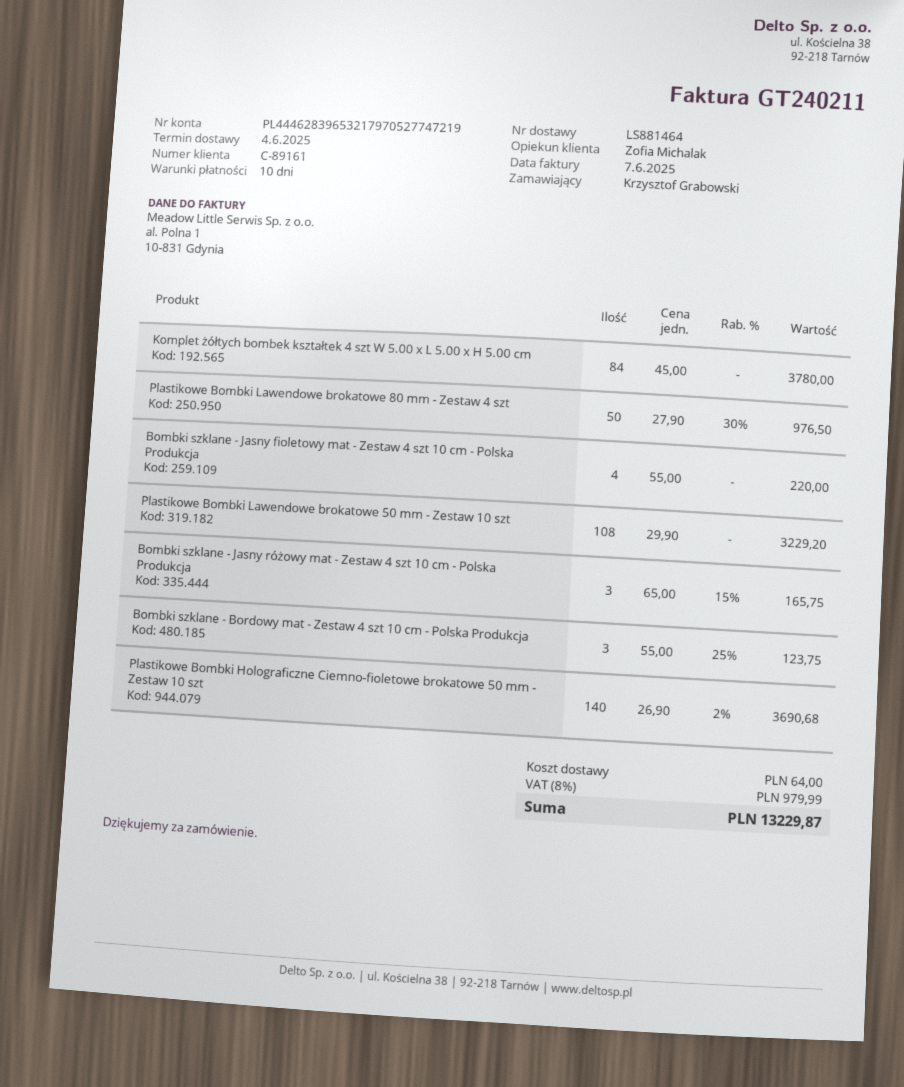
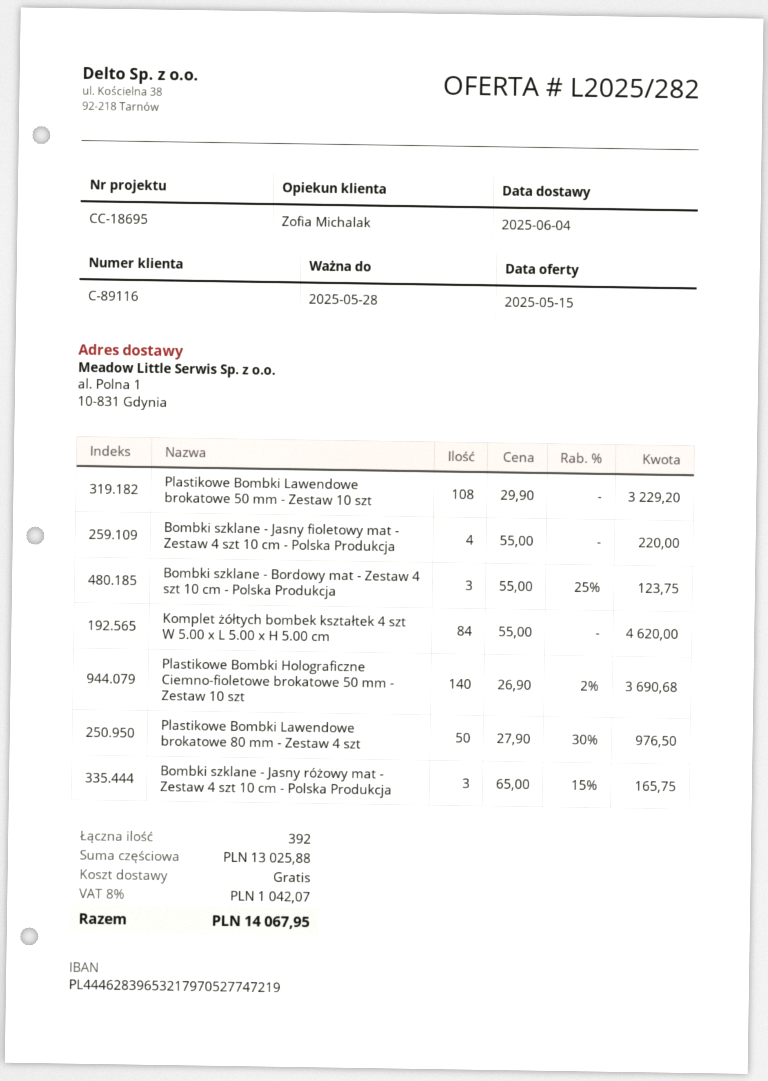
customer number: C-89161 -> C-89116
Komplet żółtych bombek kształtek 4 szt W 5.00 x L 5.00 x H 5.00 cm: 84 x 45.00 = 3780.00 -> 84 x 55.00 = 4620.00
shipping: 64.00 -> 0.00
tax: 8% = 979.99 -> 8% = 1042.07
total: 13229.87 -> 14067.95

